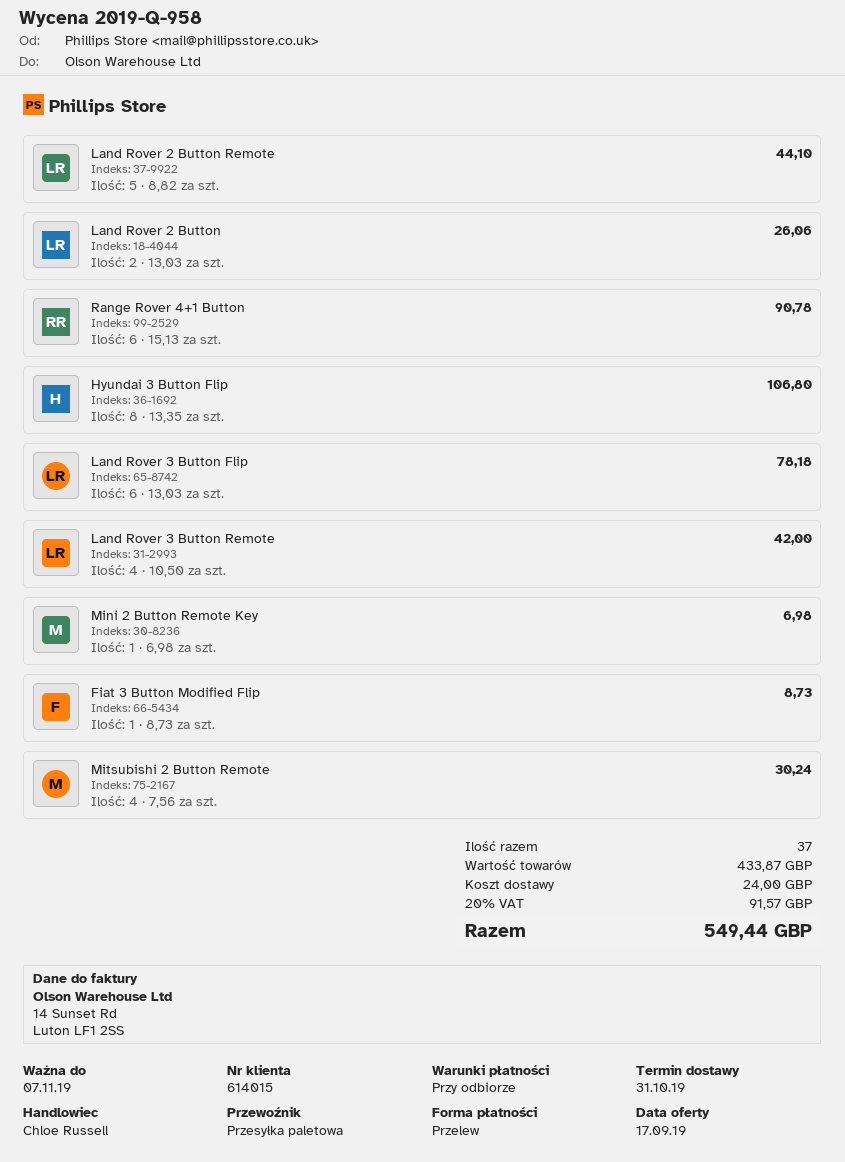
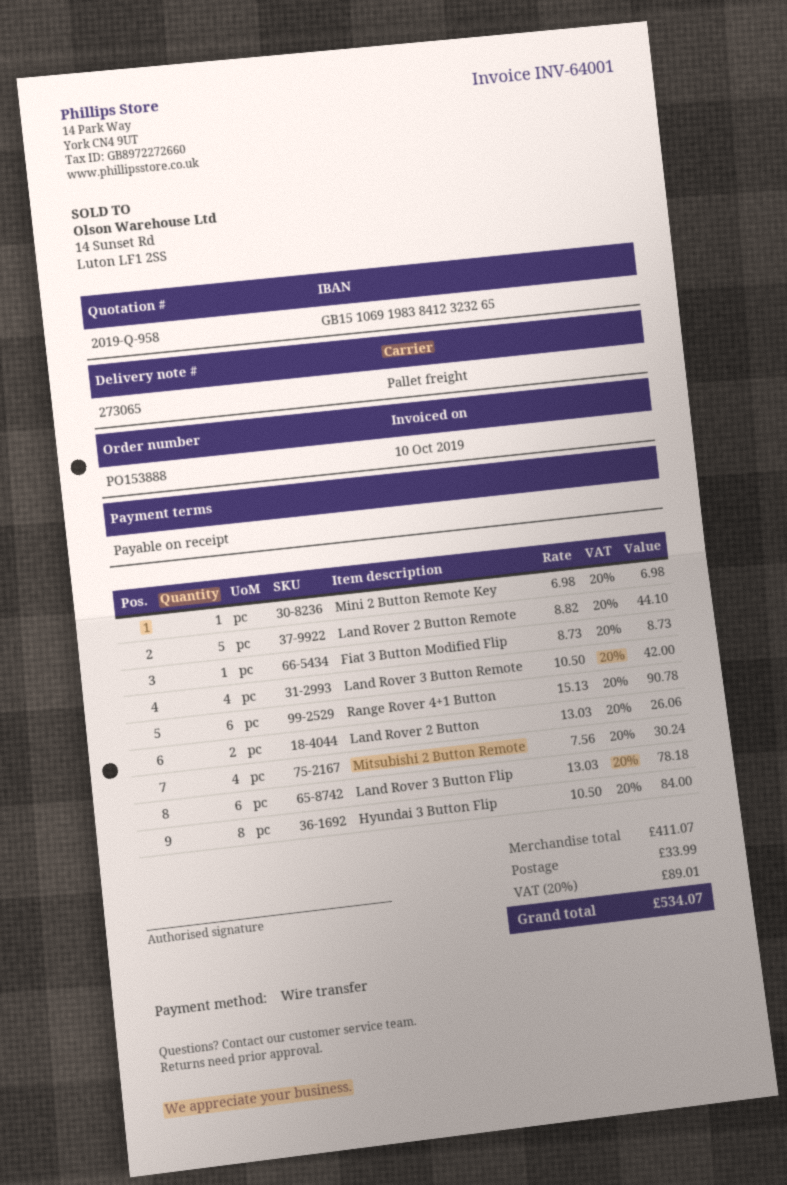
Hyundai 3 Button Flip: 8 x 13.35 = 106.80 -> 8 x 10.50 = 84.00
subtotal: 433.87 -> 411.07
shipping: 24.00 -> 33.99
tax: 20% = 91.57 -> 20% = 89.01
total: 549.44 -> 534.07

